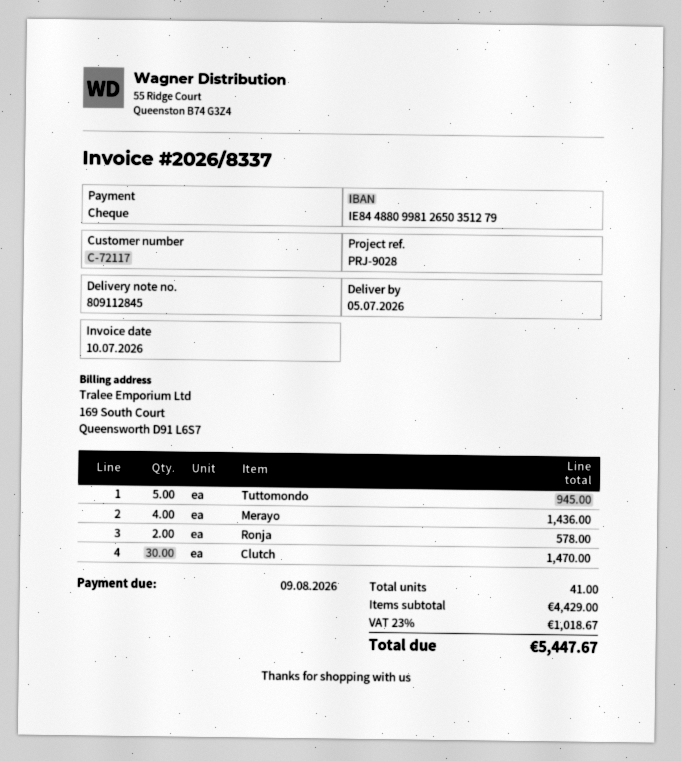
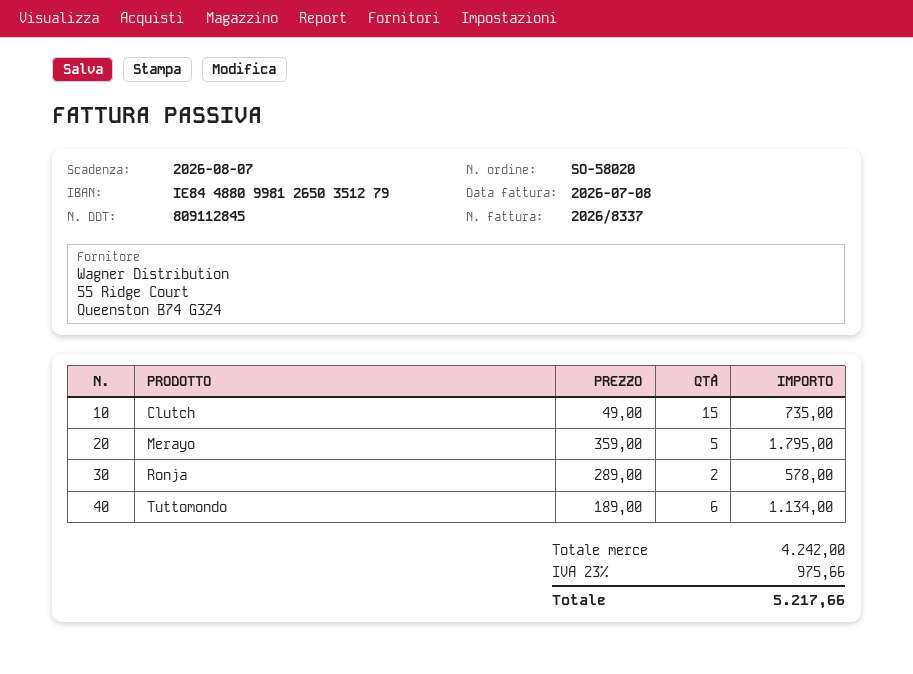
invoice date: 2026-07-10 -> 2026-07-08
due date: 2026-08-09 -> 2026-08-07
Tuttomondo: 5 for 945.00 -> 6 for 1134.00
Merayo: 4 for 1436.00 -> 5 for 1795.00
Clutch: 30 for 1470.00 -> 15 for 735.00
subtotal: 4429.00 -> 4242.00
tax: 23% = 1018.67 -> 23% = 975.66
total: 5447.67 -> 5217.66

